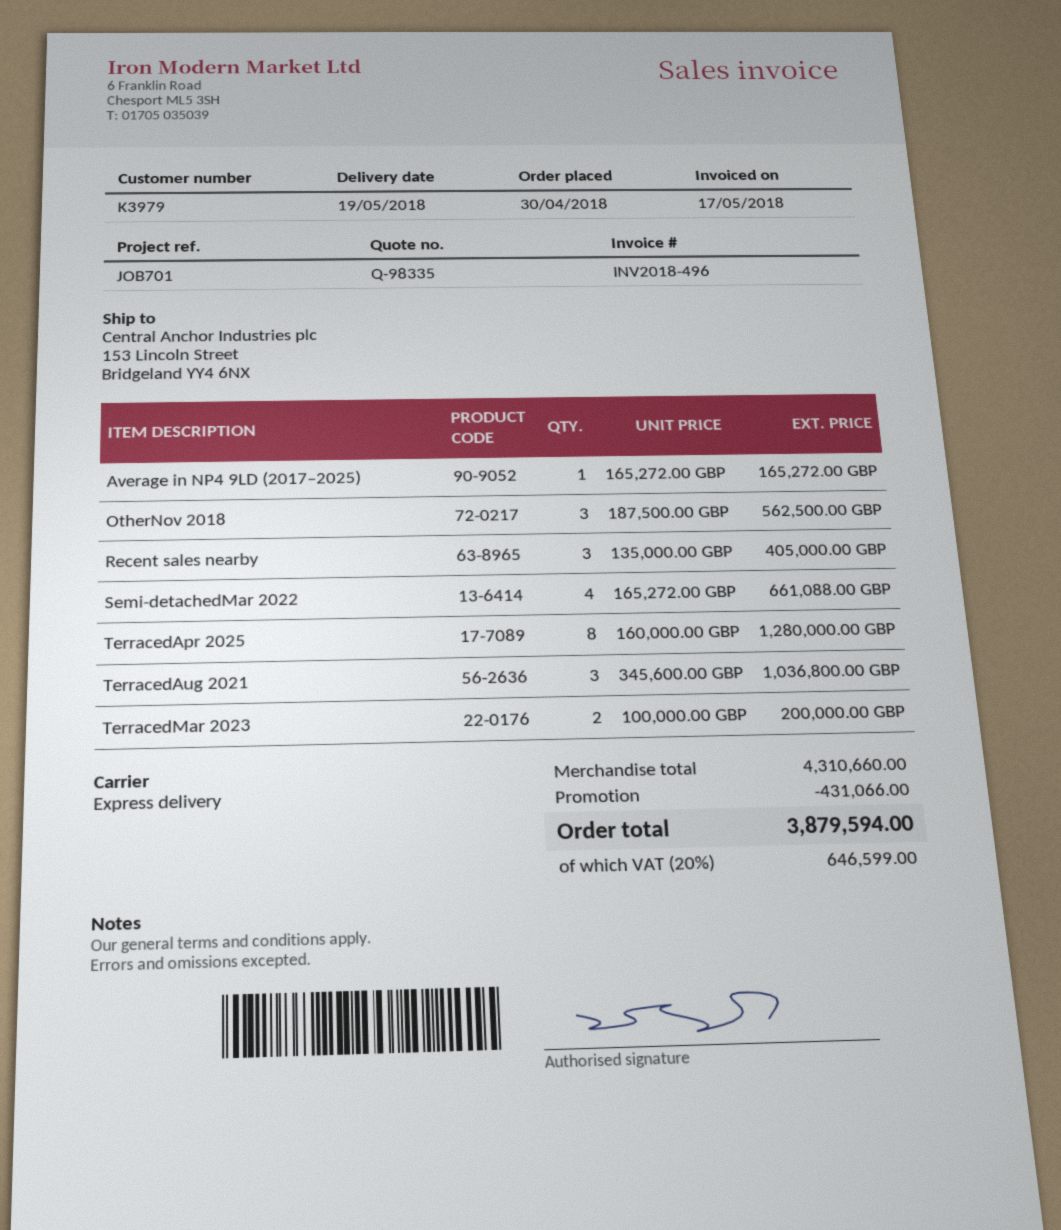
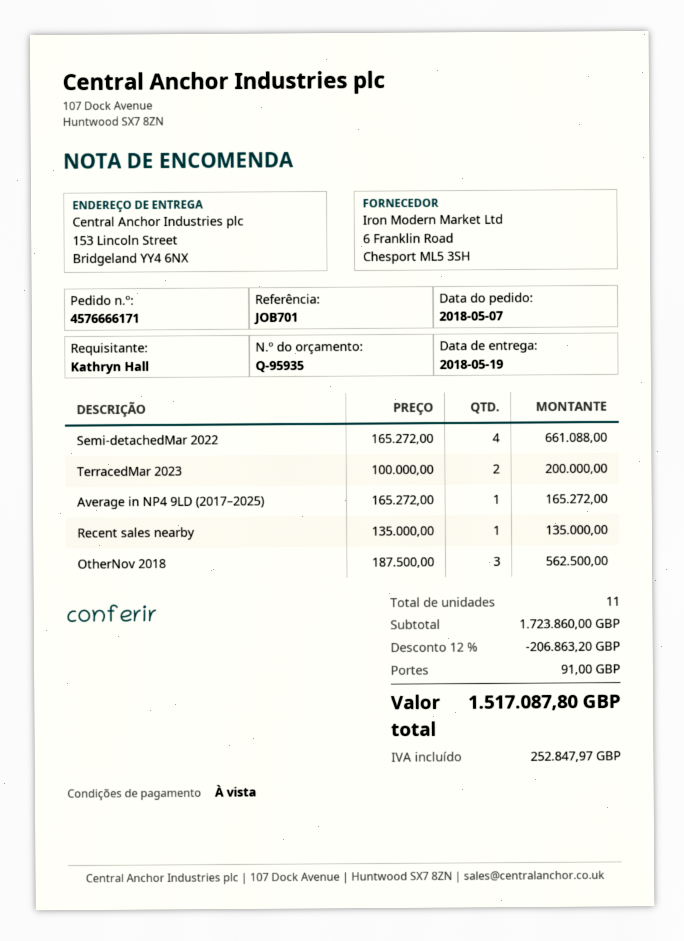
quote number: Q-98335 -> Q-95935
order date: 2018-04-30 -> 2018-05-07
Recent sales nearby: 3 x 135000.00 = 405000.00 -> 1 x 135000.00 = 135000.00
TerracedApr 2025: 8 x 160000.00 = 1280000.00 -> none
TerracedAug 2021: 3 x 345600.00 = 1036800.00 -> none
subtotal: 4310660.00 -> 1723860.00
discount: 431066.00 -> 206863.20
shipping: none -> 91.00
tax: 646599.00 -> 252847.97
total: 3879594.00 -> 1517087.80

